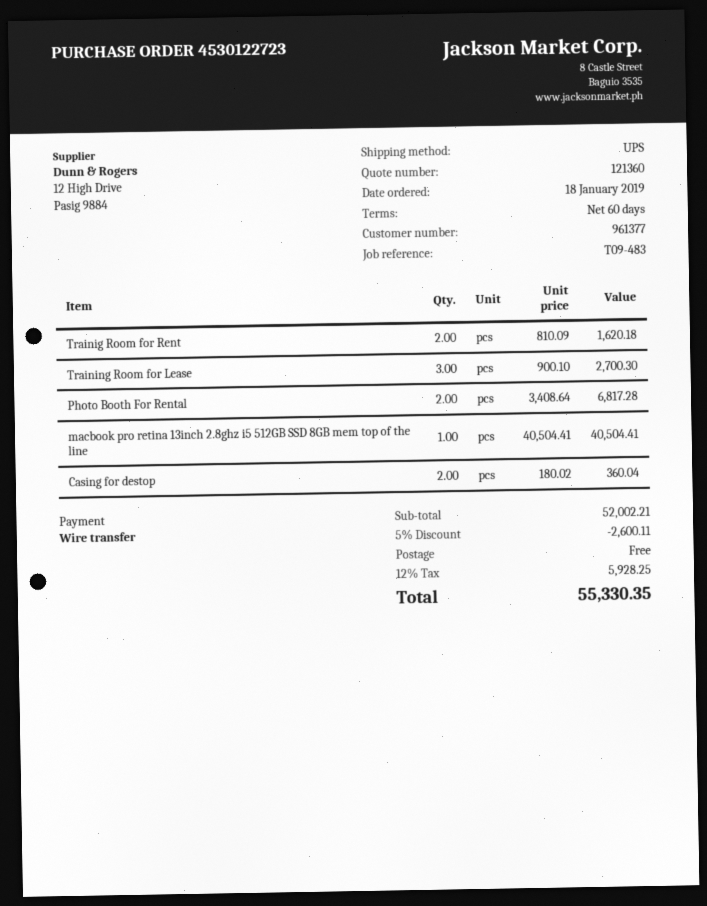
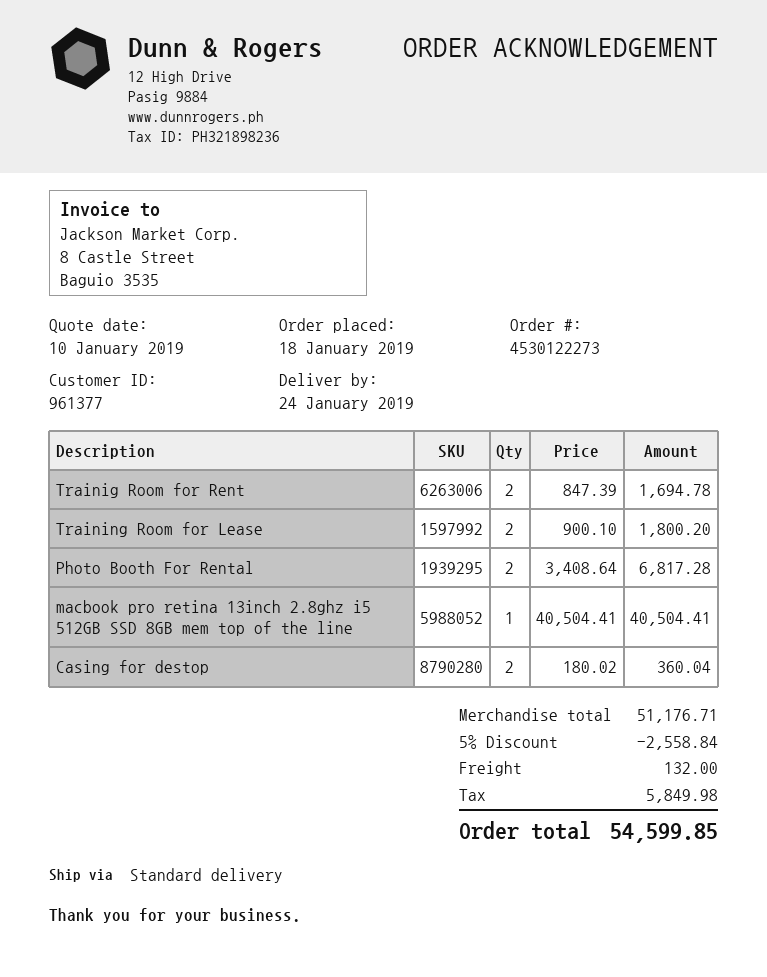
order number: 4530122723 -> 4530122273
shipping method: UPS -> standard
Trainig Room for Rent: 2 x 810.09 = 1620.18 -> 2 x 847.39 = 1694.78
Training Room for Lease: 3 x 900.10 = 2700.30 -> 2 x 900.10 = 1800.20
subtotal: 52002.21 -> 51176.71
discount: 5% = 2600.11 -> 5% = 2558.84
shipping: 0.00 -> 132.00
tax: 5928.25 -> 5849.98
total: 55330.35 -> 54599.85

